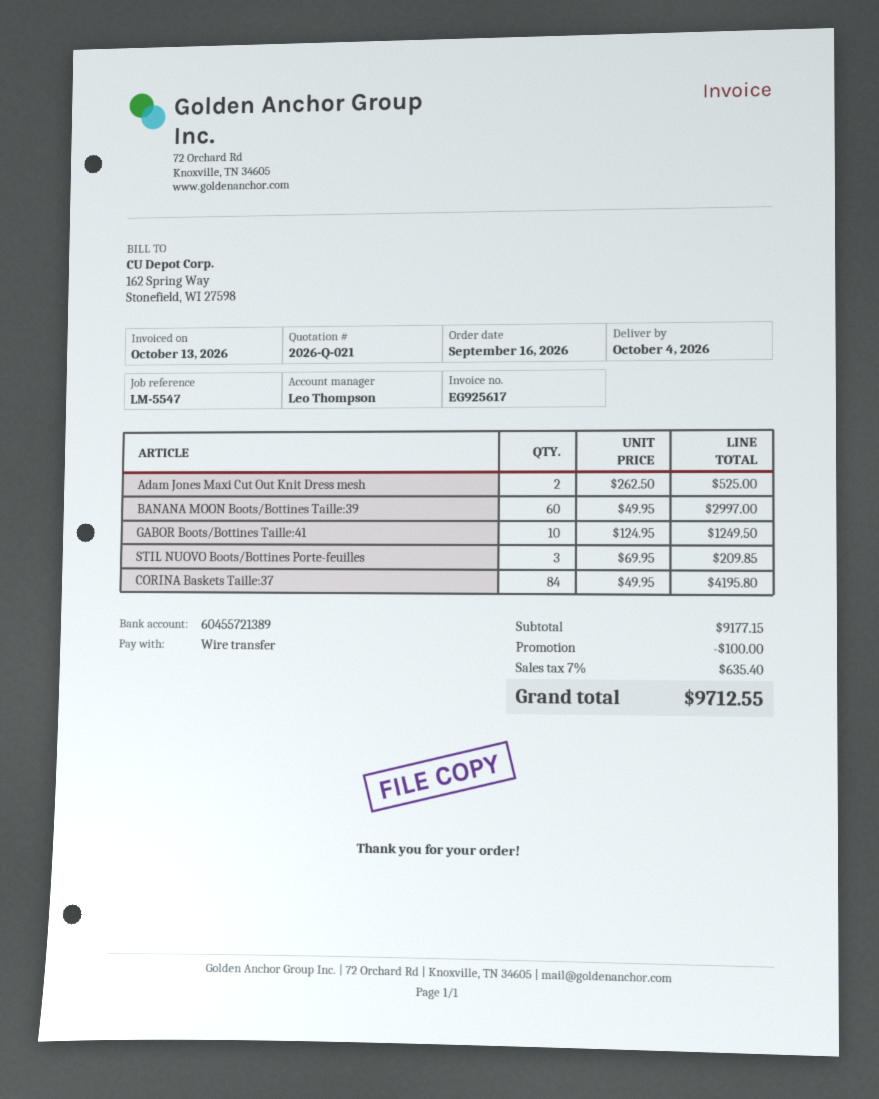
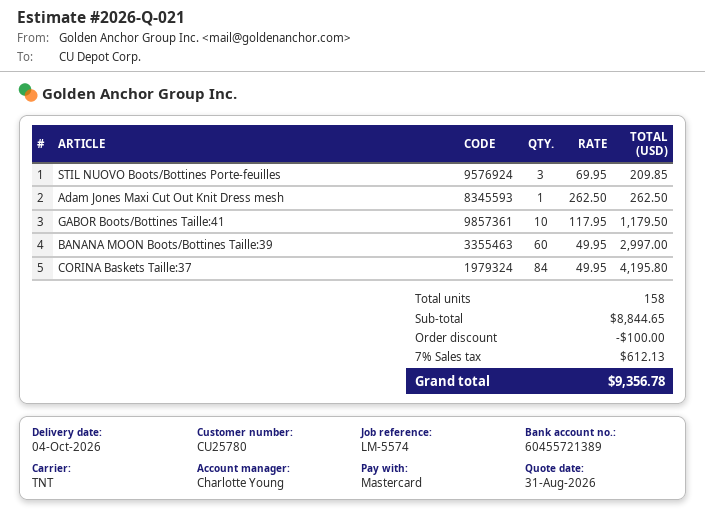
reference: LM-5547 -> LM-5574
sales rep: Leo Thompson -> Charlotte Young
payment method: bank transfer -> Mastercard
Adam Jones Maxi Cut Out Knit Dress mesh: 2 x 262.50 = 525.00 -> 1 x 262.50 = 262.50
GABOR Boots/Bottines Taille:41: 10 x 124.95 = 1249.50 -> 10 x 117.95 = 1179.50
subtotal: 9177.15 -> 8844.65
tax: 7% = 635.40 -> 7% = 612.13
total: 9712.55 -> 9356.78

